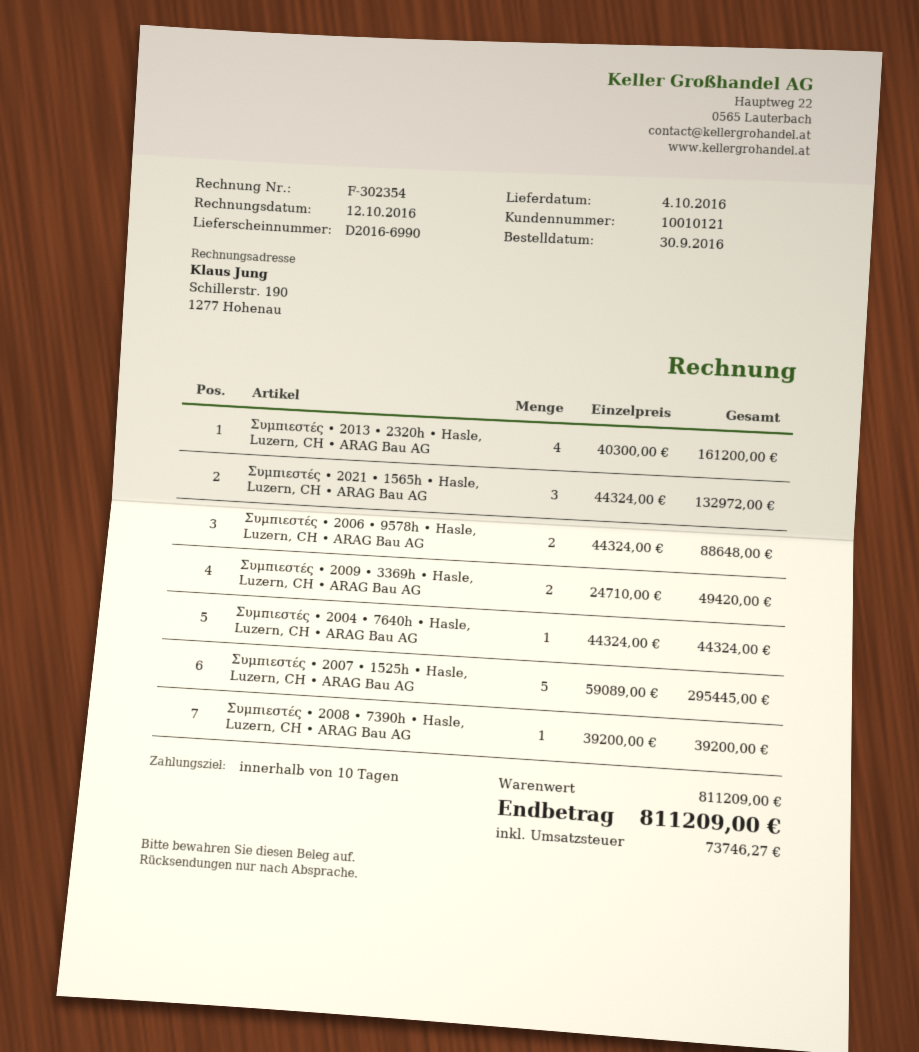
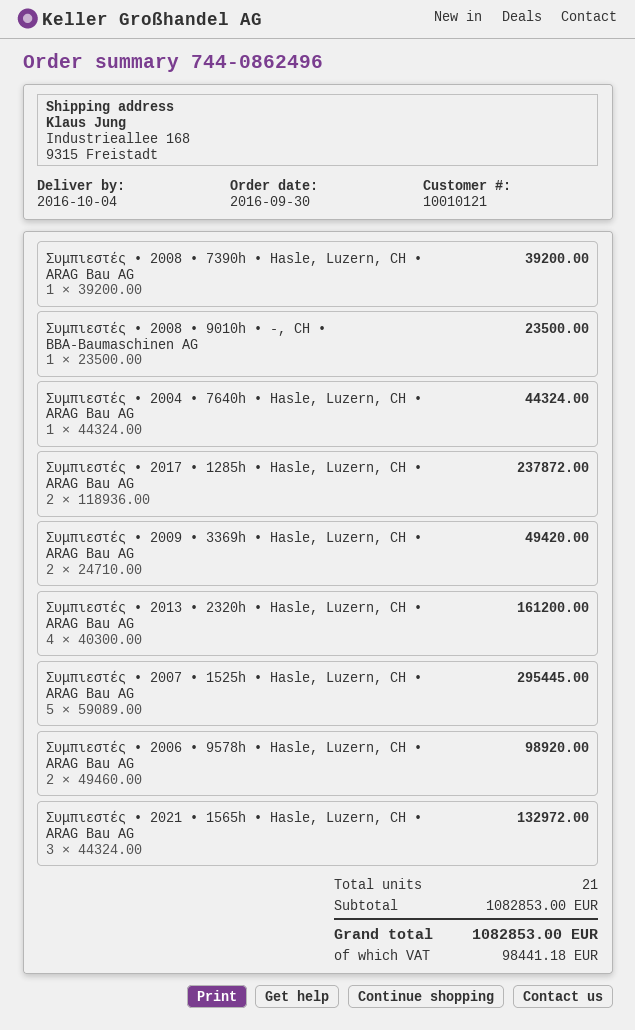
Συμπιεστές • 2006 • 9578h • Hasle, Luzern, CH • ARAG Bau AG: 2 x 44324.00 = 88648.00 -> 2 x 49460.00 = 98920.00
Συμπιεστές • 2008 • 9010h • -, CH • BBA-Baumaschinen AG: none -> 1 x 23500.00 = 23500.00
Συμπιεστές • 2017 • 1285h • Hasle, Luzern, CH • ARAG Bau AG: none -> 2 x 118936.00 = 237872.00
subtotal: 811209.00 -> 1082853.00
tax: 73746.27 -> 98441.18
total: 811209.00 -> 1082853.00

